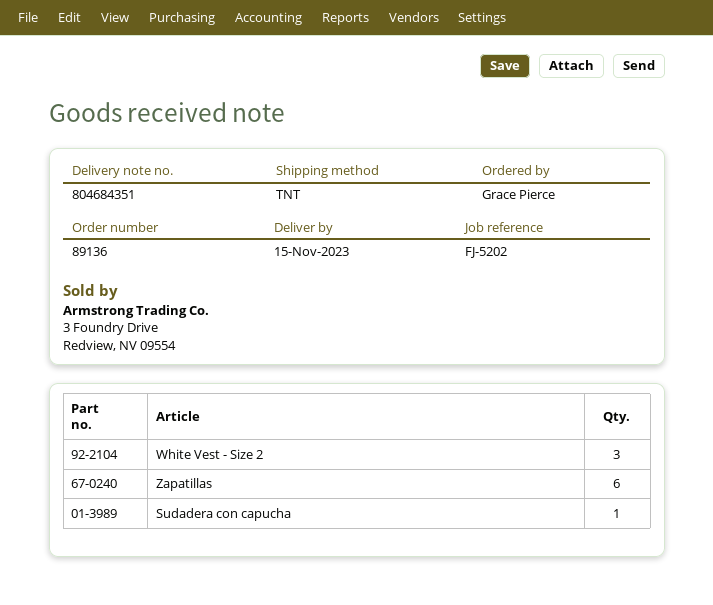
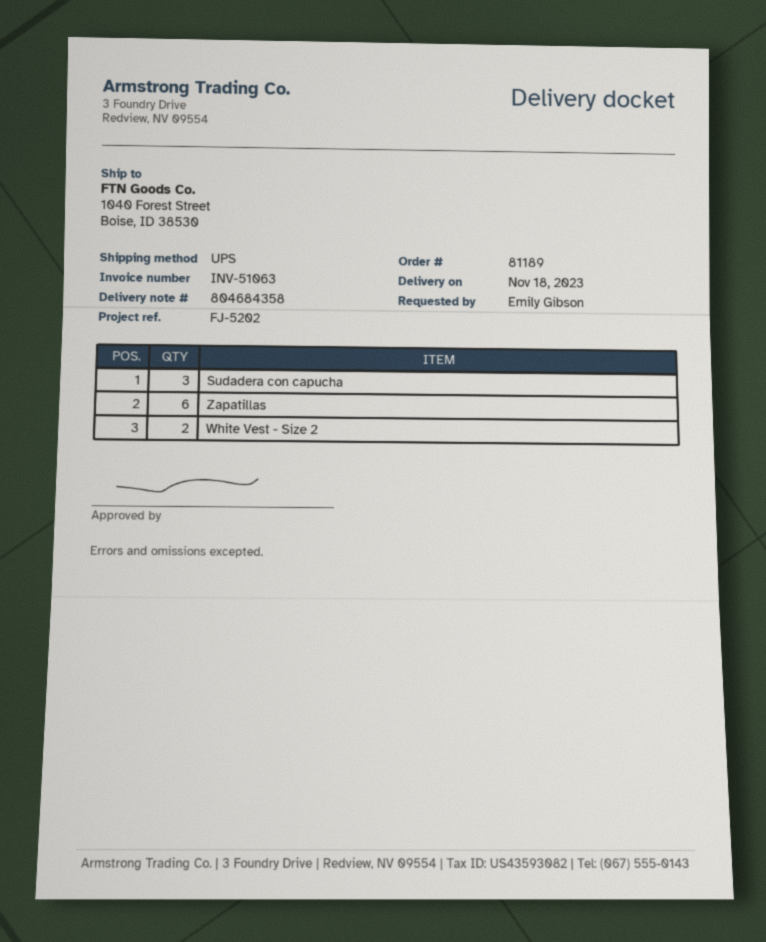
order number: 89136 -> 81189
delivery note number: 804684351 -> 804684358
delivery date: 2023-11-15 -> 2023-11-18
ordered by: Grace Pierce -> Emily Gibson
shipping method: TNT -> UPS
White Vest - Size 2: 3 -> 2
Sudadera con capucha: 1 -> 3

